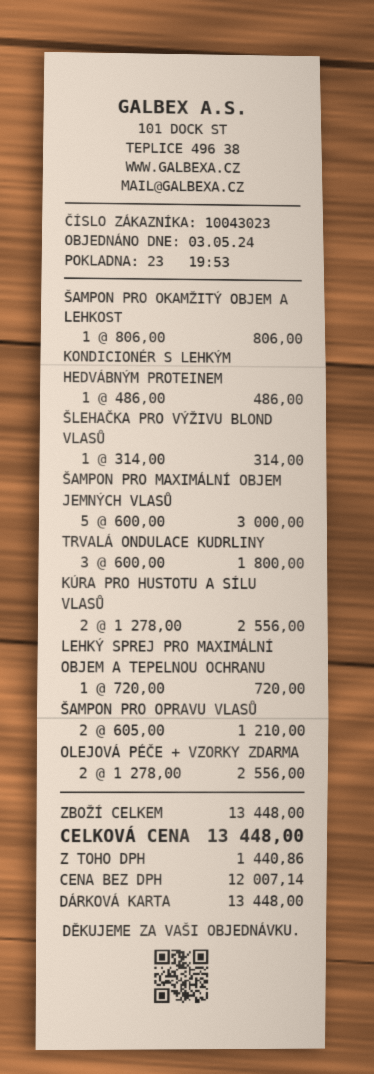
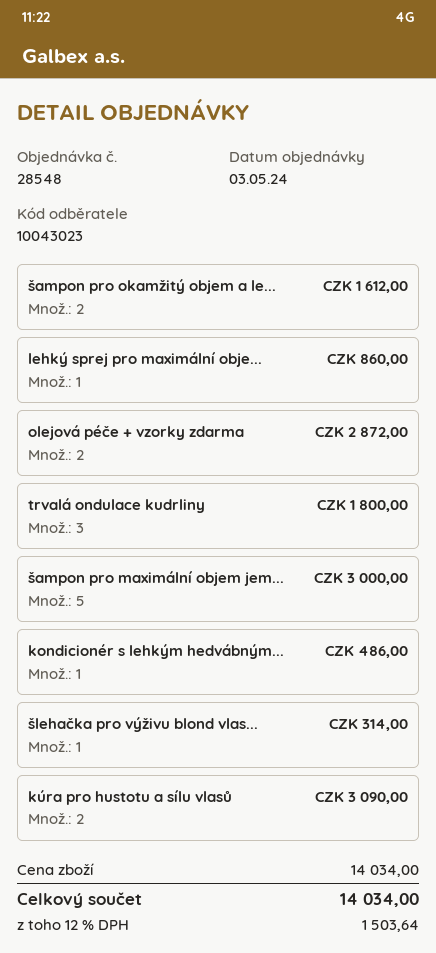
ŠAMPON PRO OKAMŽITÝ OBJEM A LEHKOST: 1 for 806.00 -> 2 for 1612.00
KÚRA PRO HUSTOTU A SÍLU VLASŮ: 2 for 2556.00 -> 2 for 3090.00
LEHKÝ SPREJ PRO MAXIMÁLNÍ OBJEM A TEPELNOU OCHRANU: 1 for 720.00 -> 1 for 860.00
ŠAMPON PRO OPRAVU VLASŮ: 2 for 1210.00 -> none
OLEJOVÁ PÉČE + VZORKY ZDARMA: 2 for 2556.00 -> 2 for 2872.00
subtotal: 13448.00 -> 14034.00
tax: 1440.86 -> 1503.64
total: 13448.00 -> 14034.00

